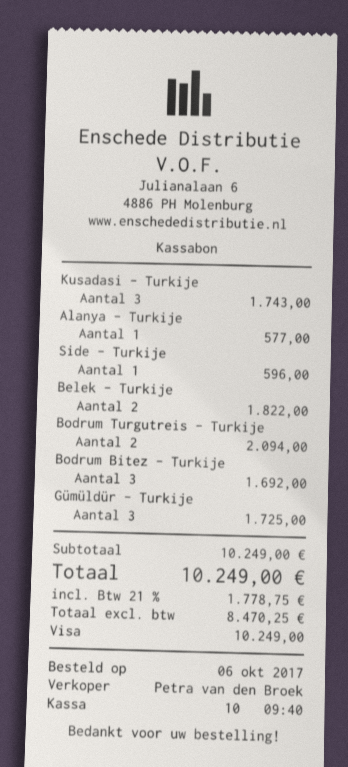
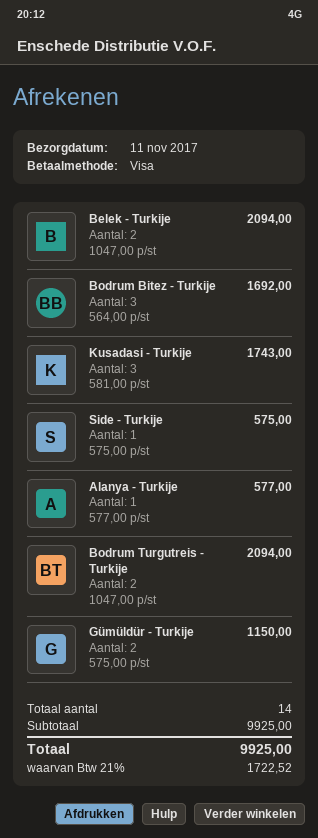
Side - Turkije: 1 for 596.00 -> 1 for 575.00
Belek - Turkije: 2 for 1822.00 -> 2 for 2094.00
Gümüldür - Turkije: 3 for 1725.00 -> 2 for 1150.00
subtotal: 10249.00 -> 9925.00
tax: 21% = 1778.75 -> 21% = 1722.52
total: 10249.00 -> 9925.00

